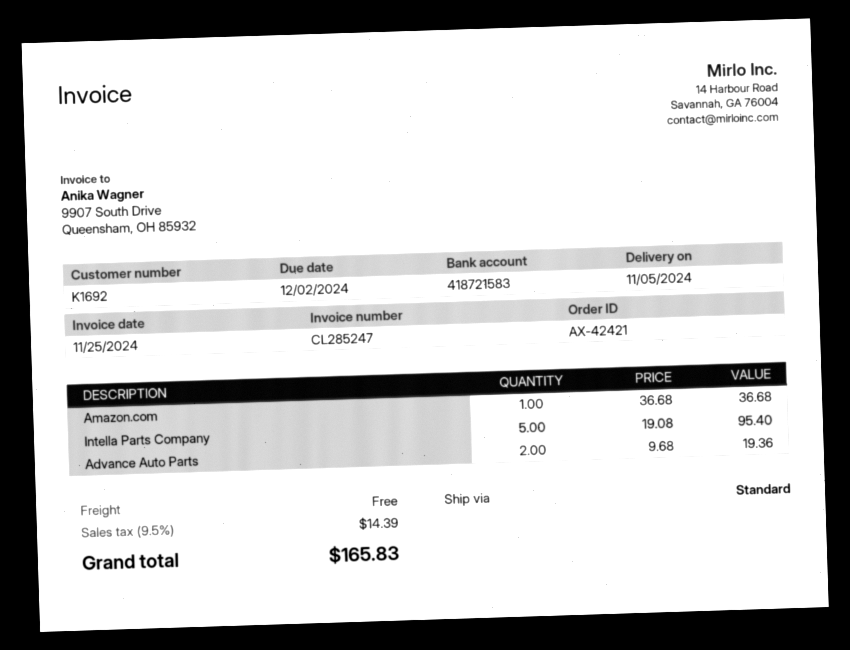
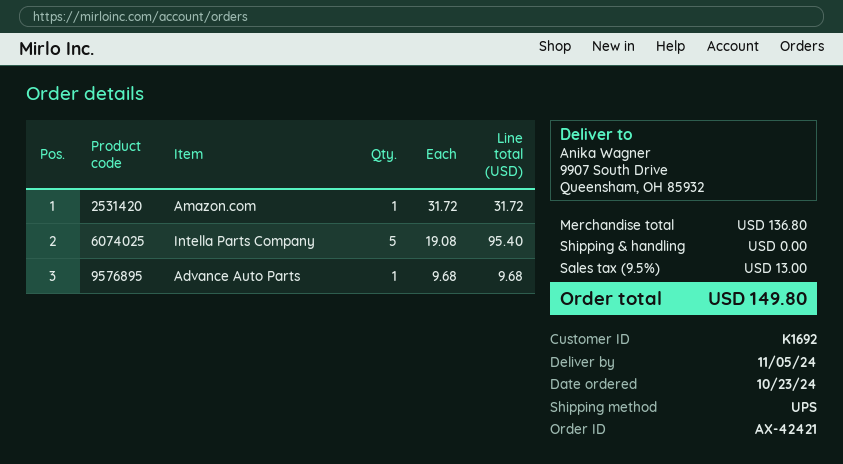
shipping method: standard -> UPS
Amazon.com: 1 x 36.68 = 36.68 -> 1 x 31.72 = 31.72
Advance Auto Parts: 2 x 9.68 = 19.36 -> 1 x 9.68 = 9.68
tax: 9.5% = 14.39 -> 9.5% = 13.00
total: 165.83 -> 149.80

